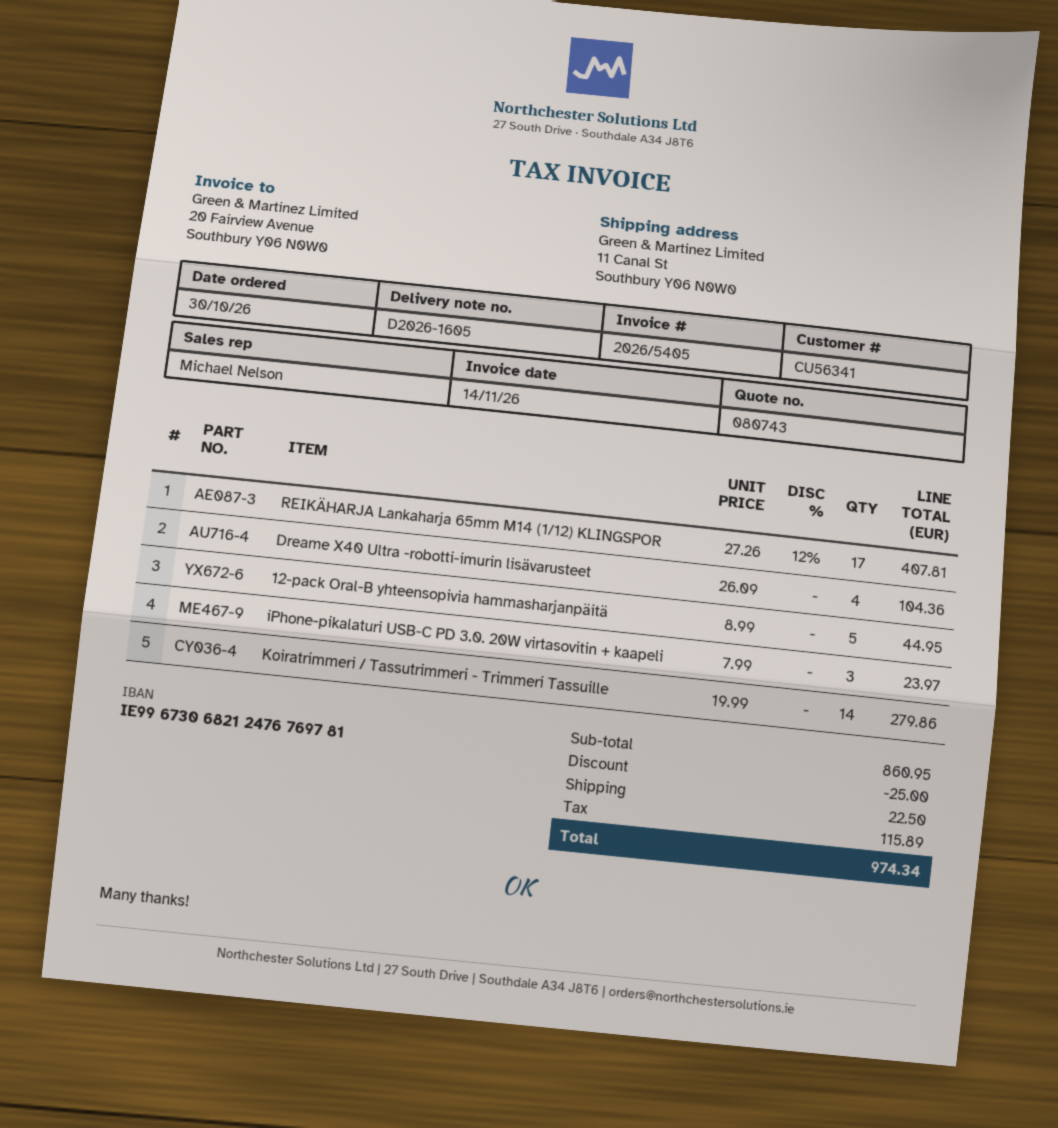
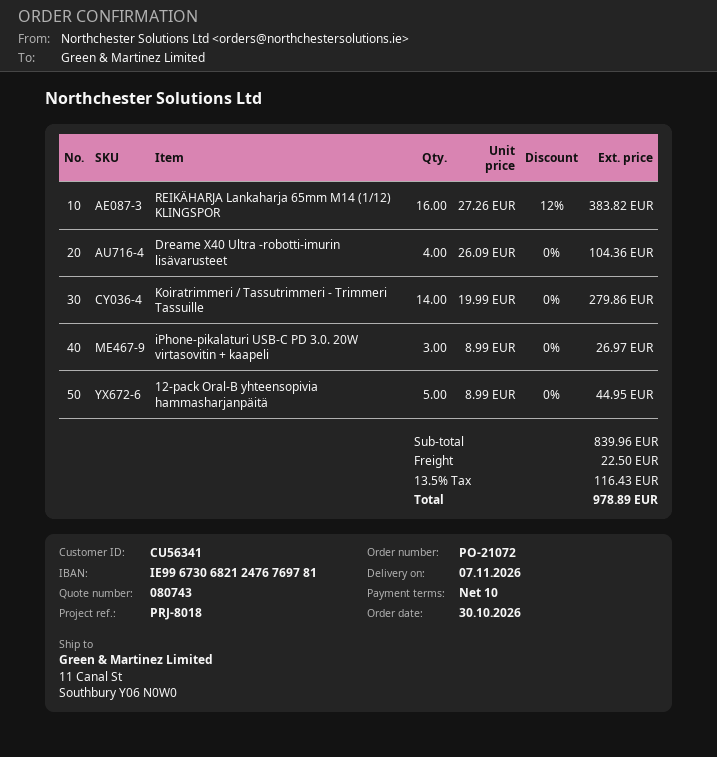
REIKÄHARJA Lankaharja 65mm M14 (1/12) KLINGSPOR: 17 x 27.26 - 12% = 407.81 -> 16 x 27.26 - 12% = 383.82
iPhone-pikalaturi USB-C PD 3.0. 20W virtasovitin + kaapeli: 3 x 7.99 = 23.97 -> 3 x 8.99 = 26.97
subtotal: 860.95 -> 839.96
discount: 25.00 -> none
tax: 115.89 -> 116.43
total: 974.34 -> 978.89

